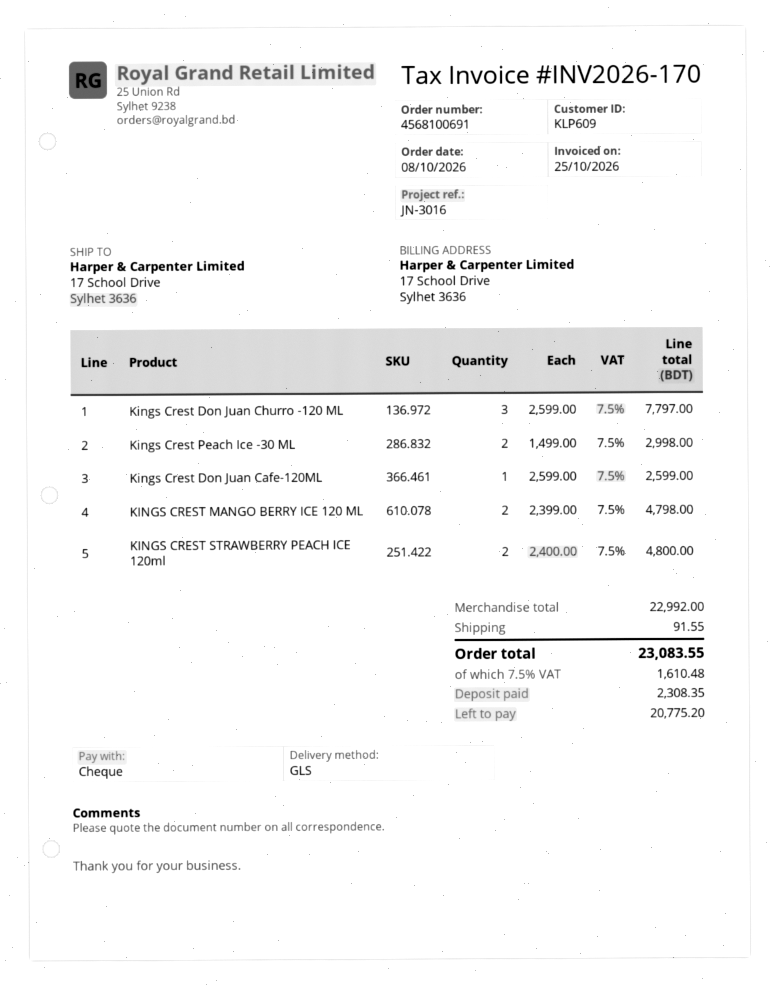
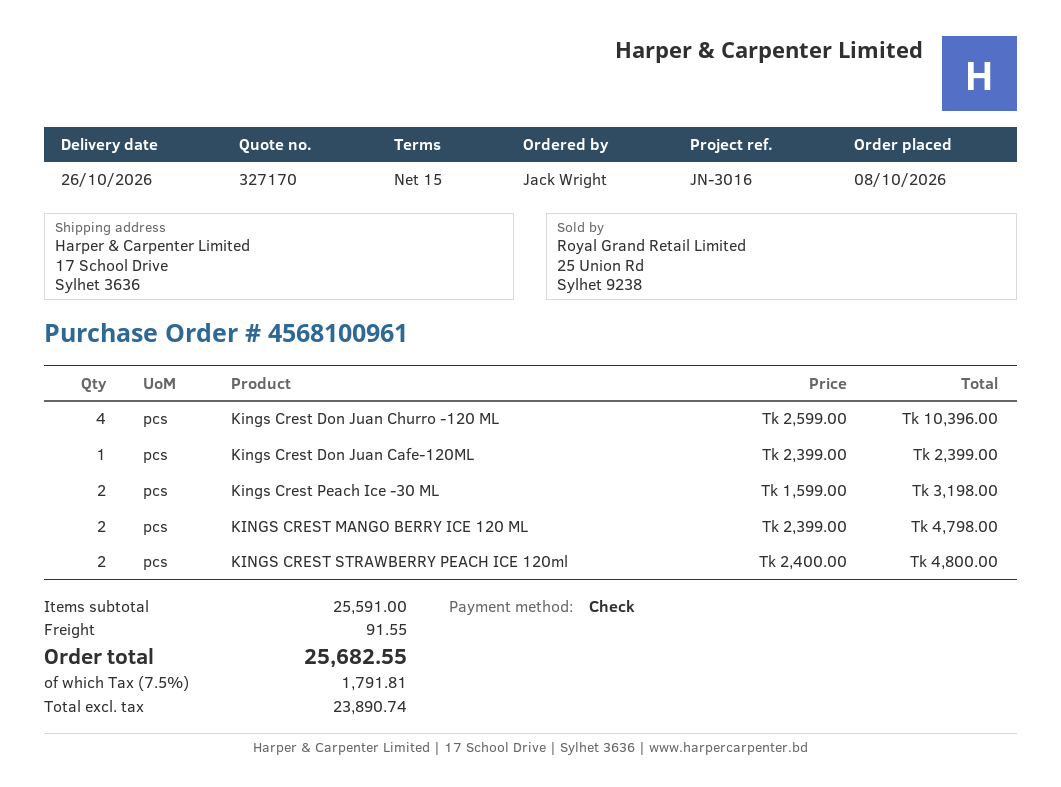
order number: 4568100691 -> 4568100961
Kings Crest Don Juan Churro -120 ML: 3 x 2599.00 = 7797.00 -> 4 x 2599.00 = 10396.00
Kings Crest Peach Ice -30 ML: 2 x 1499.00 = 2998.00 -> 2 x 1599.00 = 3198.00
Kings Crest Don Juan Cafe-120ML: 1 x 2599.00 = 2599.00 -> 1 x 2399.00 = 2399.00
subtotal: 22992.00 -> 25591.00
tax: 7.5% = 1610.48 -> 7.5% = 1791.81
total: 23083.55 -> 25682.55

